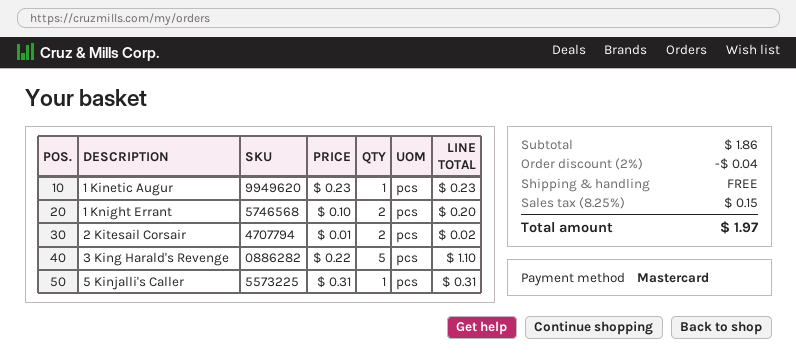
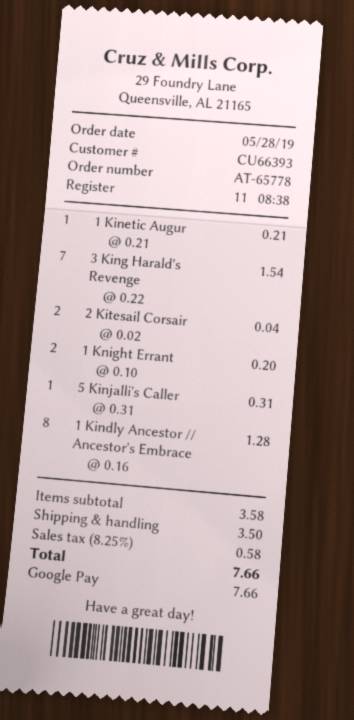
payment method: Mastercard -> Google Pay
1 Kinetic Augur: 1 x 0.23 = 0.23 -> 1 x 0.21 = 0.21
2 Kitesail Corsair: 2 x 0.01 = 0.02 -> 2 x 0.02 = 0.04
3 King Harald's Revenge: 5 x 0.22 = 1.10 -> 7 x 0.22 = 1.54
1 Kindly Ancestor // Ancestor's Embrace: none -> 8 x 0.16 = 1.28
subtotal: 1.86 -> 3.58
discount: 2% = 0.04 -> none
shipping: 0.00 -> 3.50
tax: 8.25% = 0.15 -> 8.25% = 0.58
total: 1.97 -> 7.66

